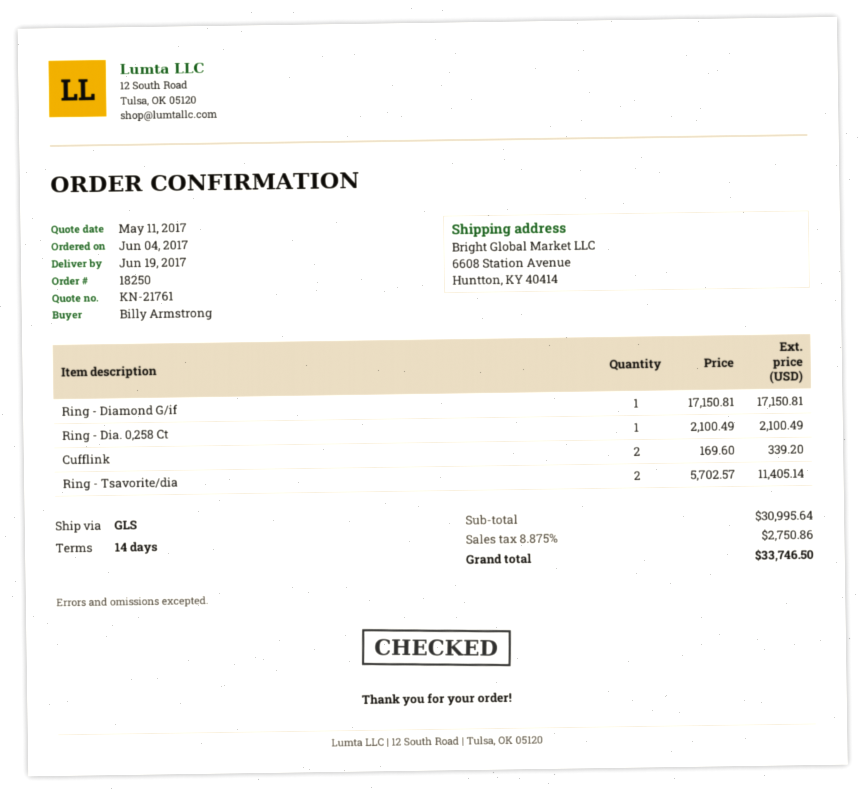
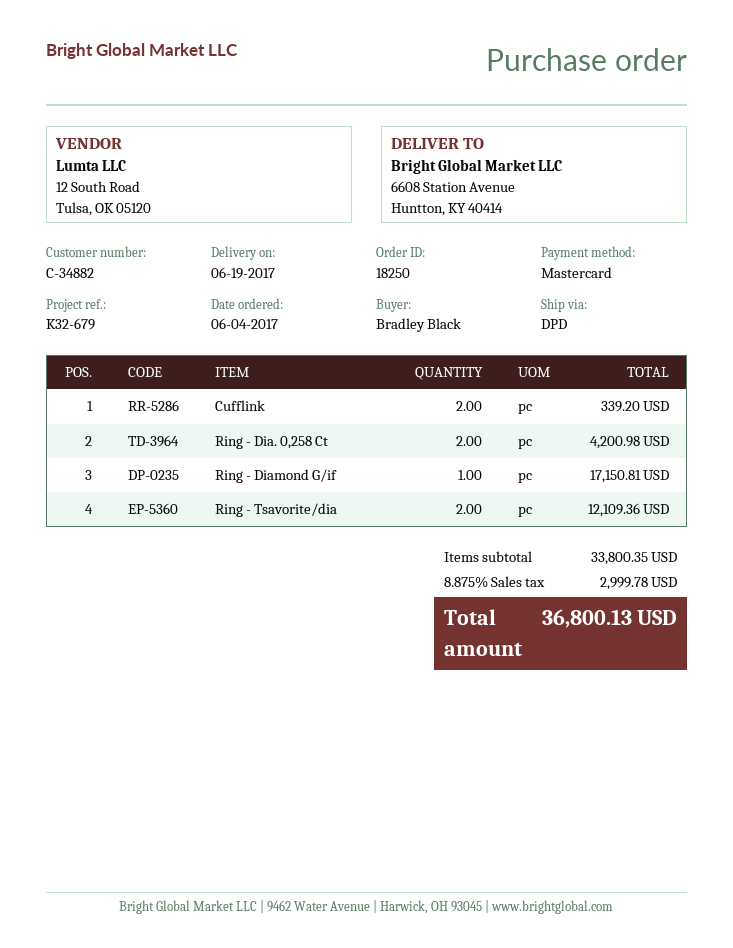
ordered by: Billy Armstrong -> Bradley Black
shipping method: GLS -> DPD
Ring - Dia. 0,258 Ct: 1 for 2100.49 -> 2 for 4200.98
Ring - Tsavorite/dia: 2 for 11405.14 -> 2 for 12109.36
subtotal: 30995.64 -> 33800.35
tax: 8.875% = 2750.86 -> 8.875% = 2999.78
total: 33746.50 -> 36800.13

